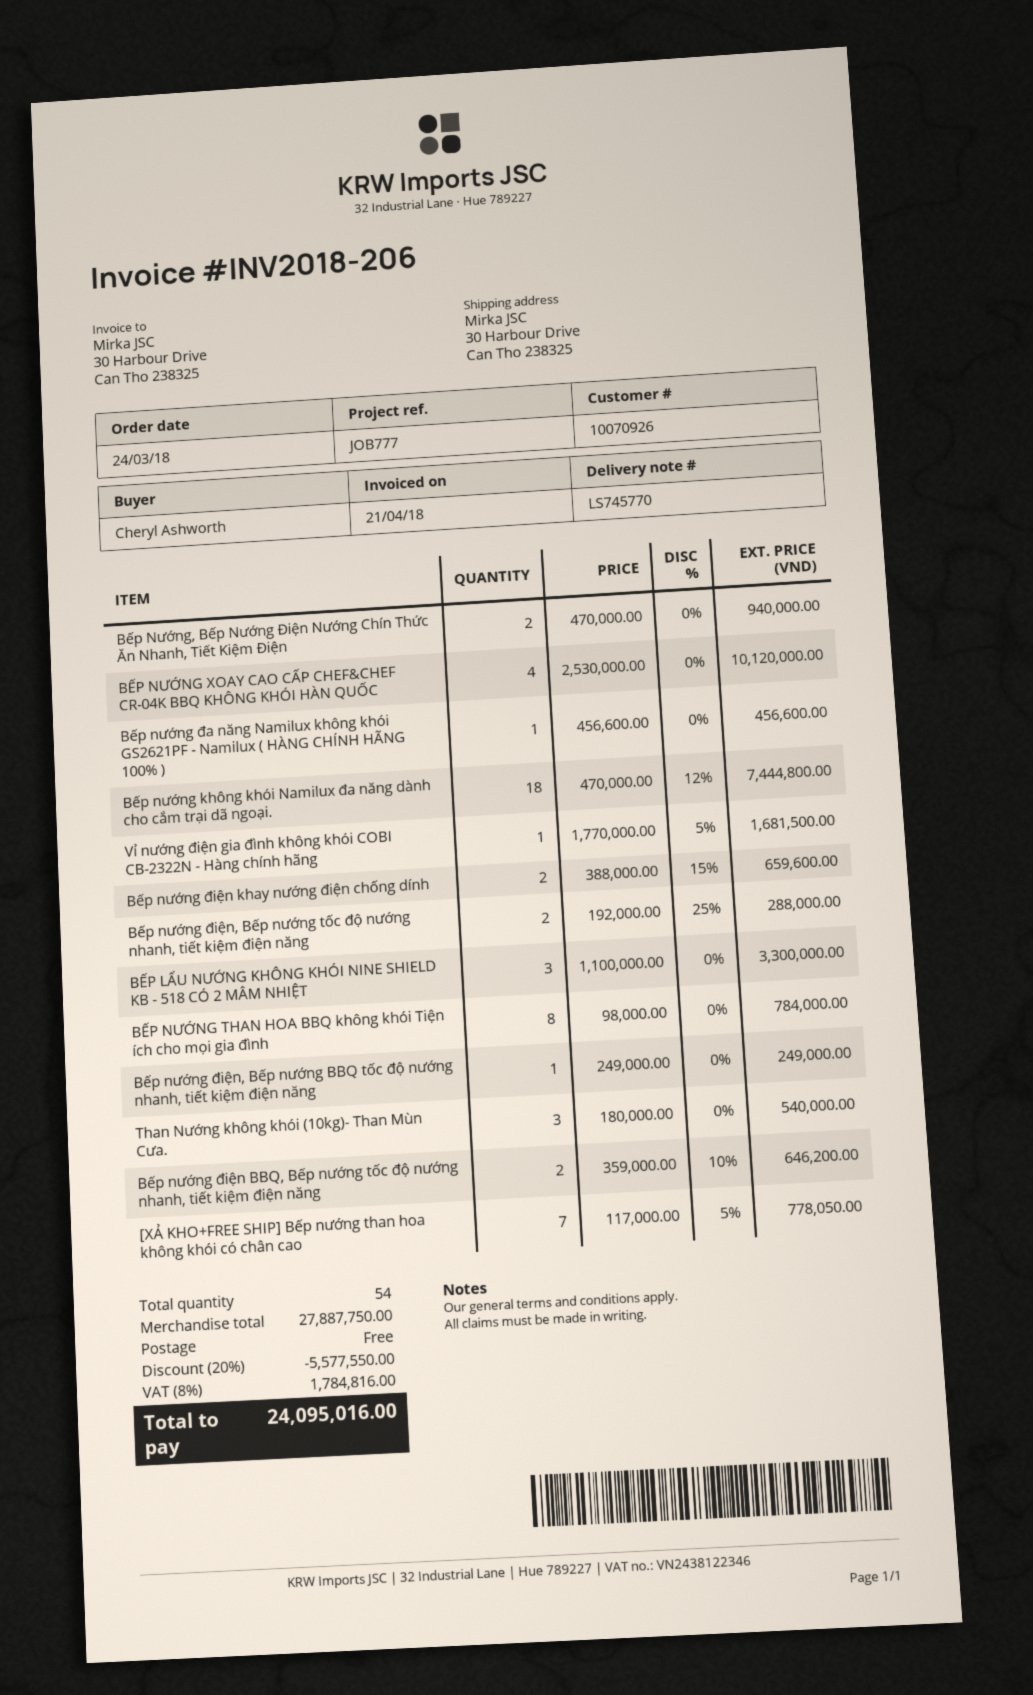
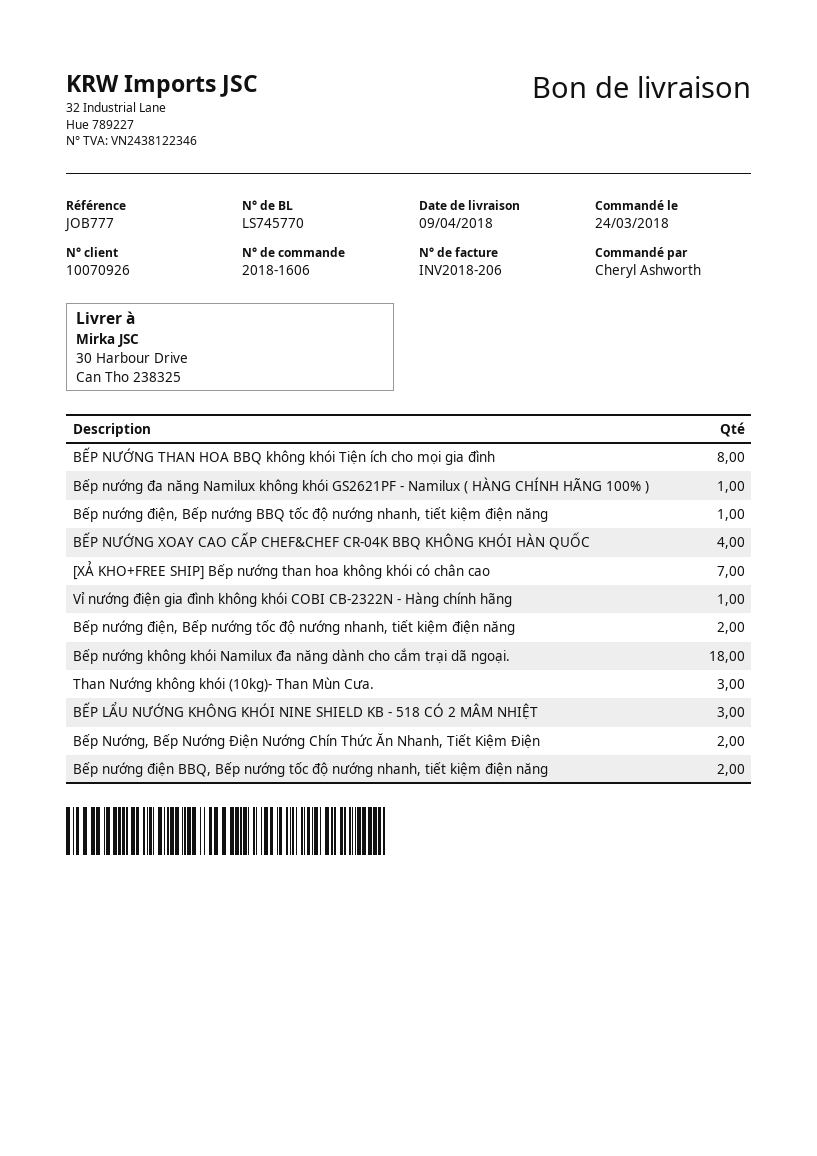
Bếp nướng điện khay nướng điện chống dính: 2 -> none

